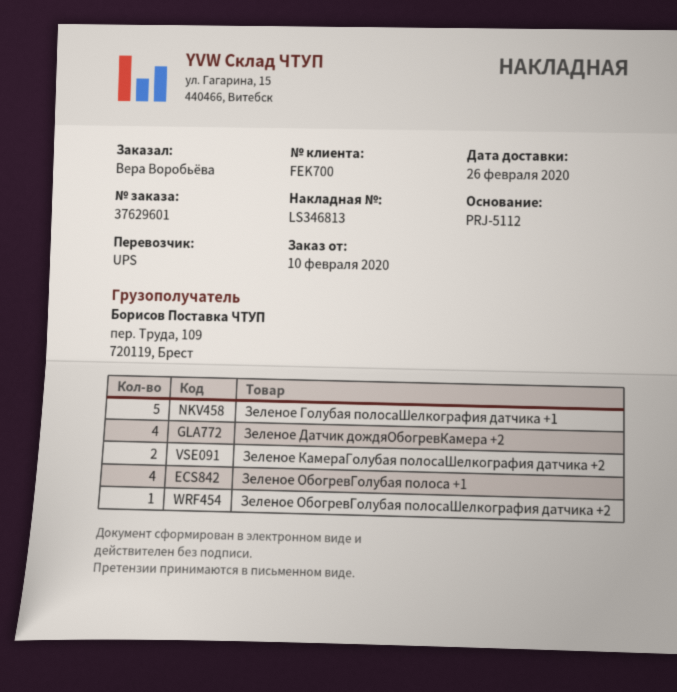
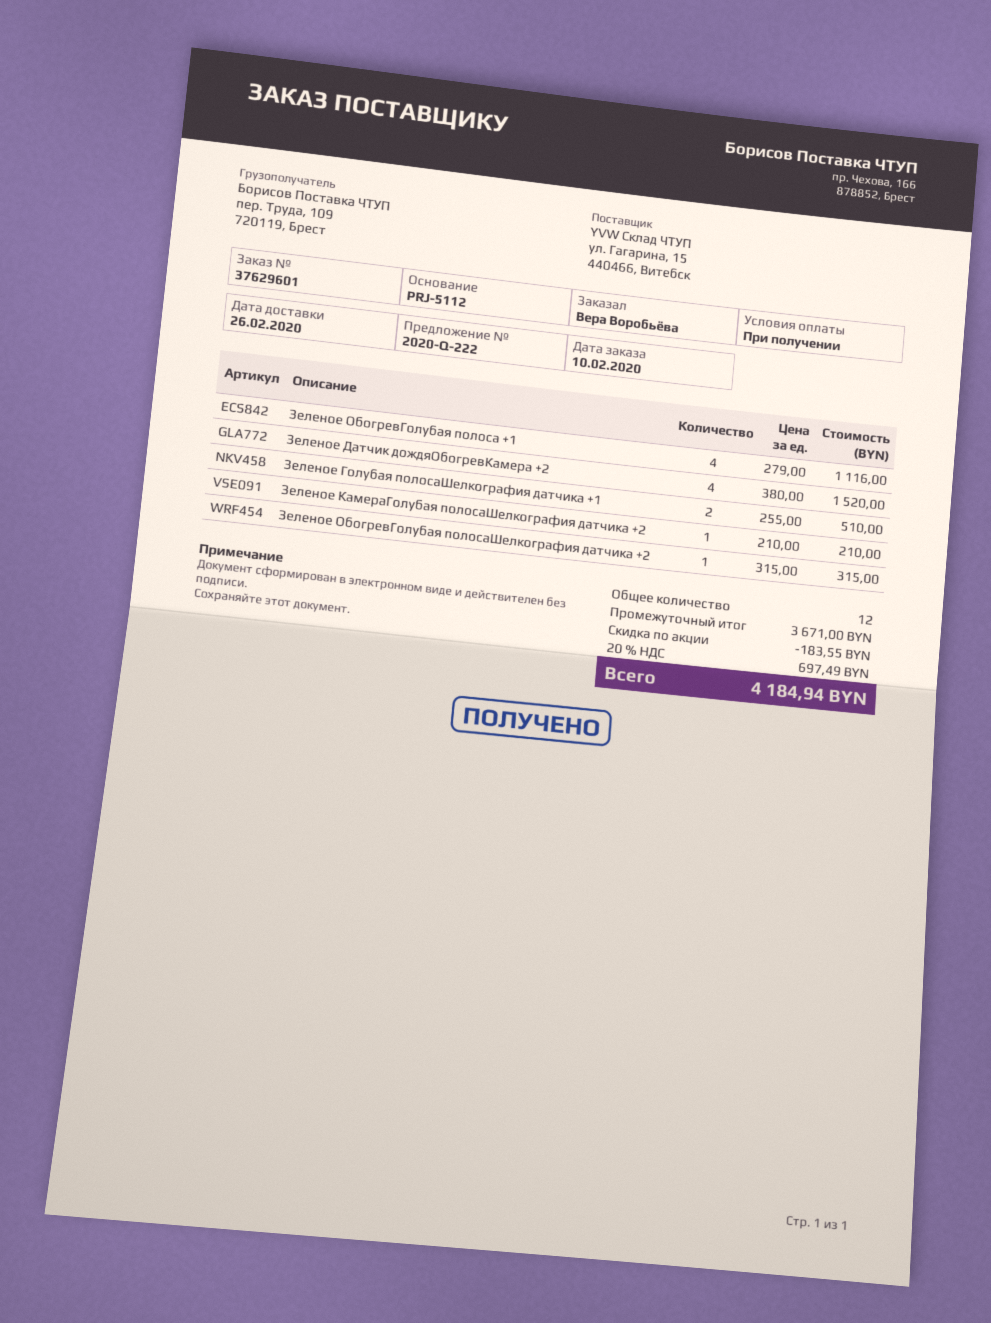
Зеленое Голубая полосаШелкография датчика +1: 5 -> 2
Зеленое КамераГолубая полосаШелкография датчика +2: 2 -> 1

